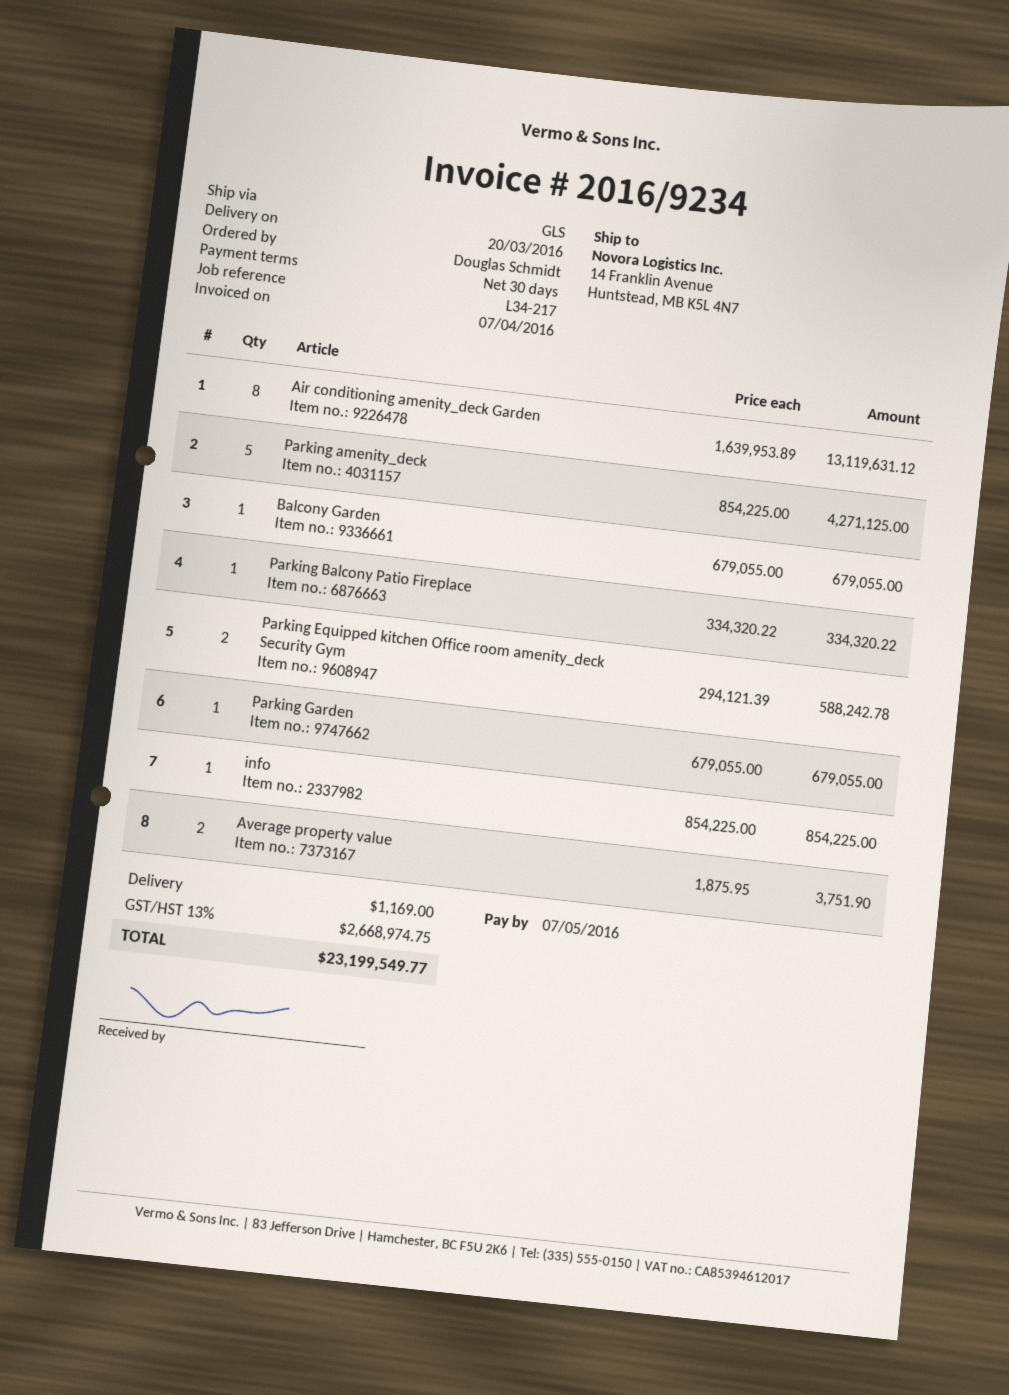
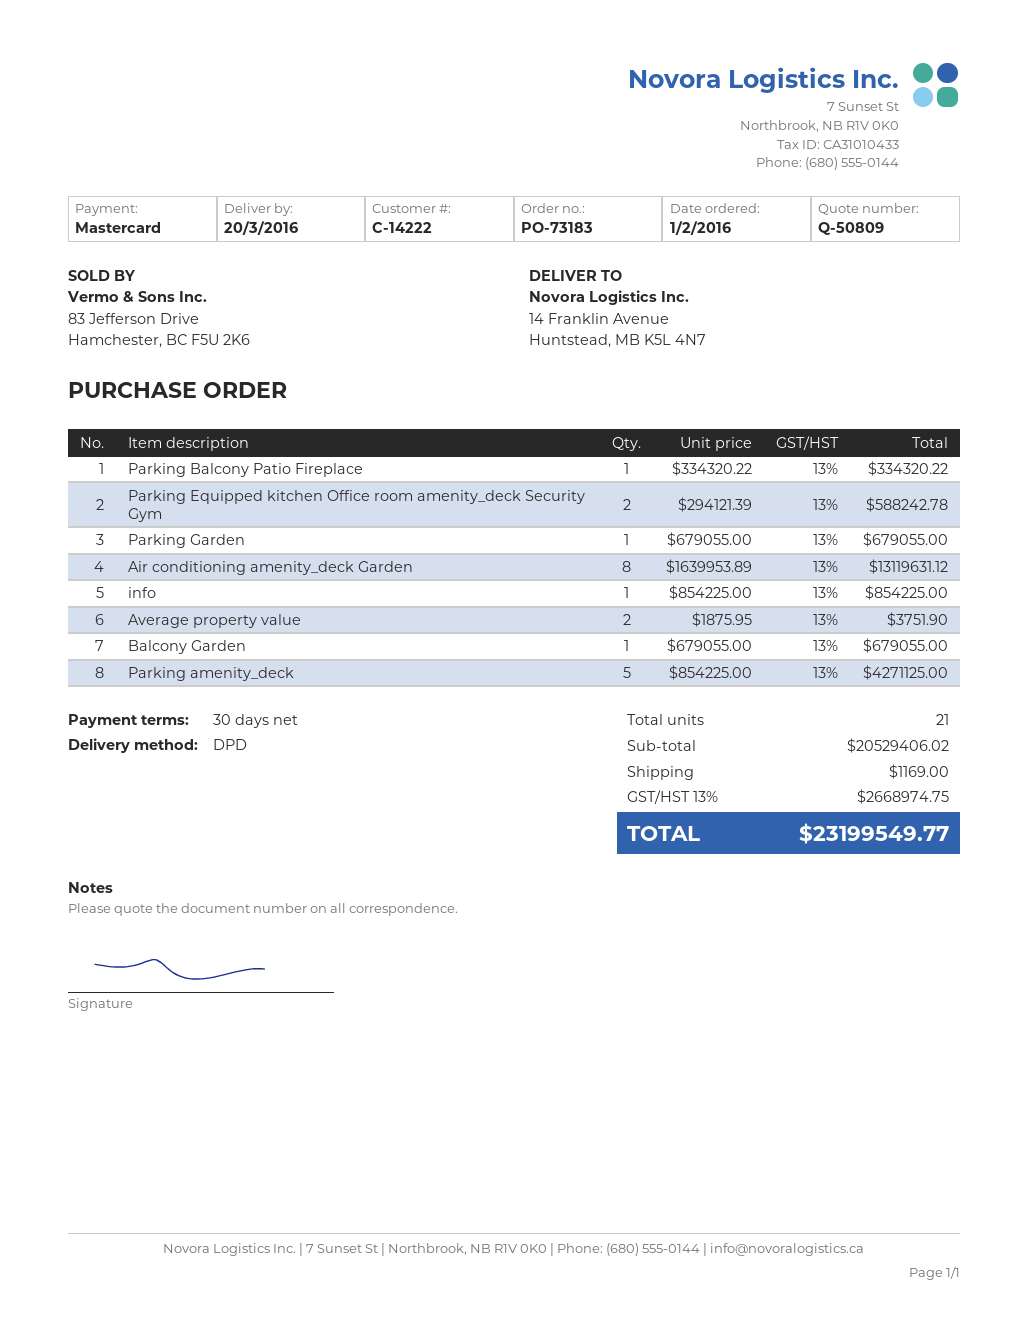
shipping method: GLS -> DPD

